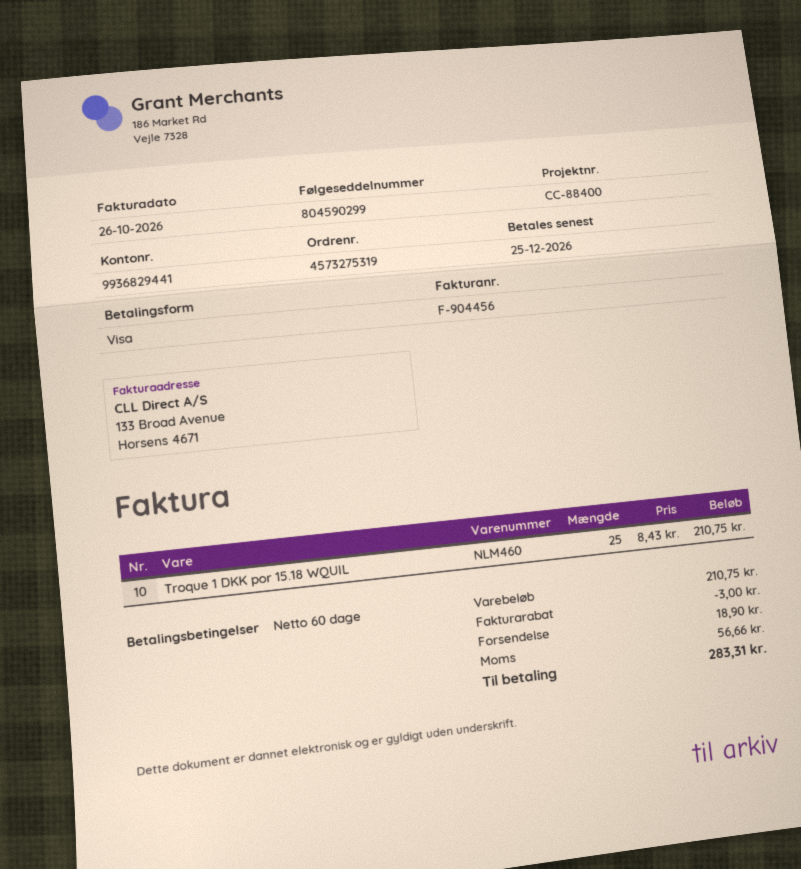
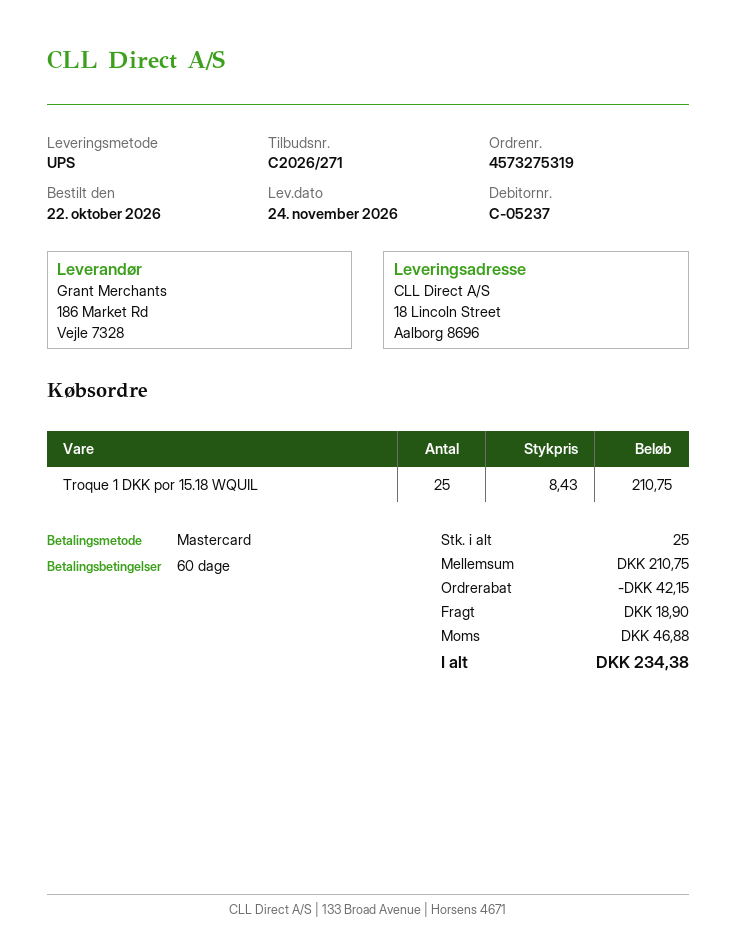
payment method: Visa -> Mastercard
discount: 3.00 -> 42.15
tax: 56.66 -> 46.88
total: 283.31 -> 234.38

